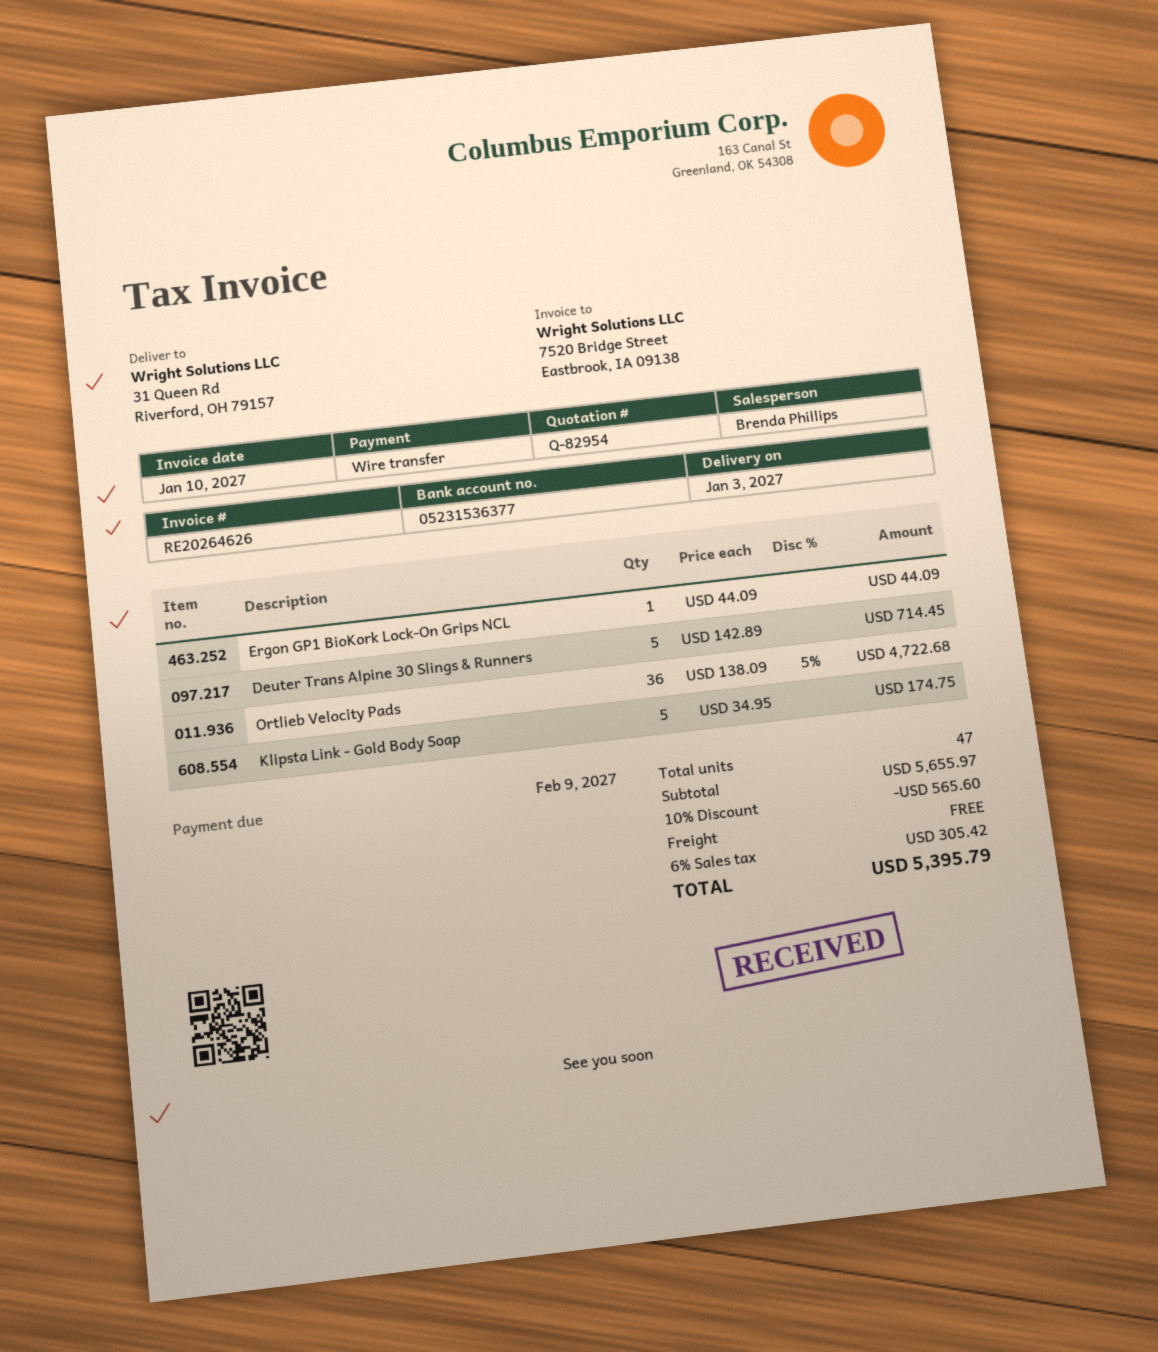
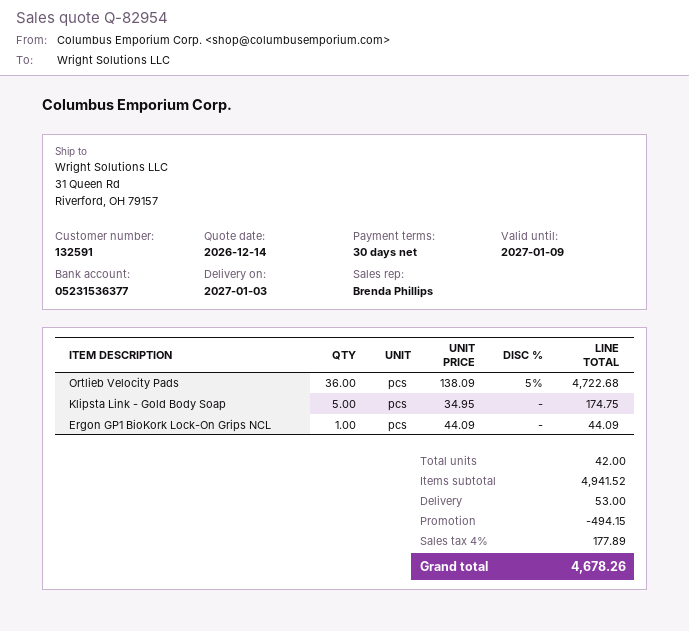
Deuter Trans Alpine 30 Slings & Runners: 5 x 142.89 = 714.45 -> none
total quantity: 47 -> 42
subtotal: 5655.97 -> 4941.52
discount: 565.60 -> 494.15
shipping: 0.00 -> 53.00
tax: 6% = 305.42 -> 4% = 177.89
total: 5395.79 -> 4678.26

